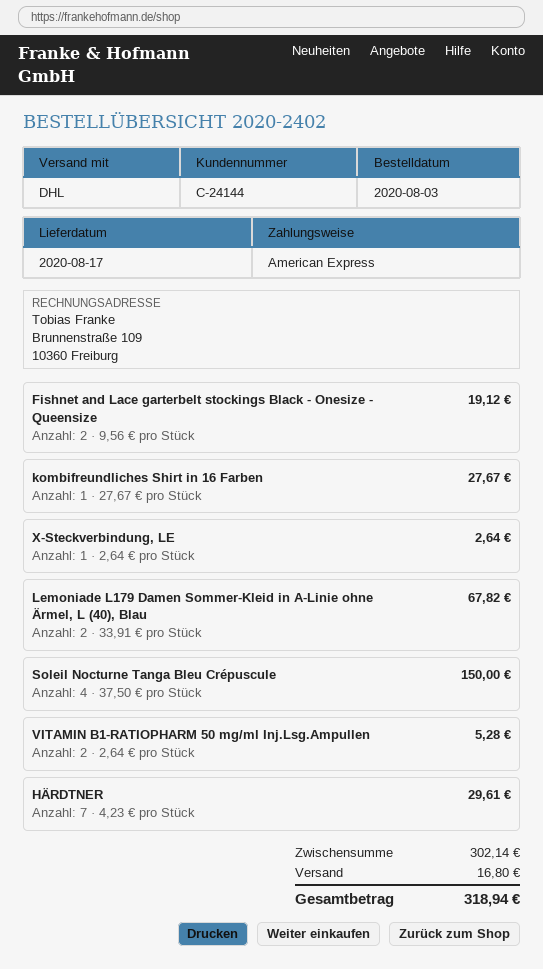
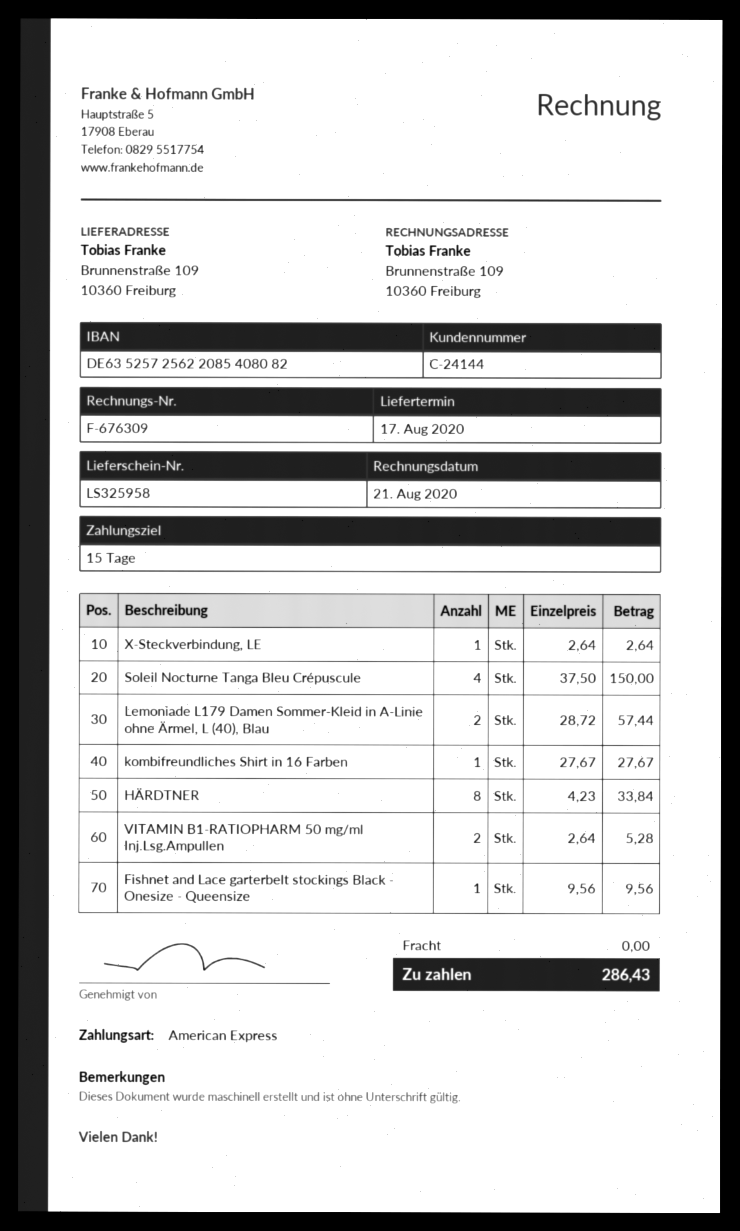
Fishnet and Lace garterbelt stockings Black - Onesize - Queensize: 2 x 9.56 = 19.12 -> 1 x 9.56 = 9.56
Lemoniade L179 Damen Sommer-Kleid in A-Linie ohne Ärmel, L (40), Blau: 2 x 33.91 = 67.82 -> 2 x 28.72 = 57.44
HÄRDTNER: 7 x 4.23 = 29.61 -> 8 x 4.23 = 33.84
shipping: 16.80 -> 0.00
total: 318.94 -> 286.43

